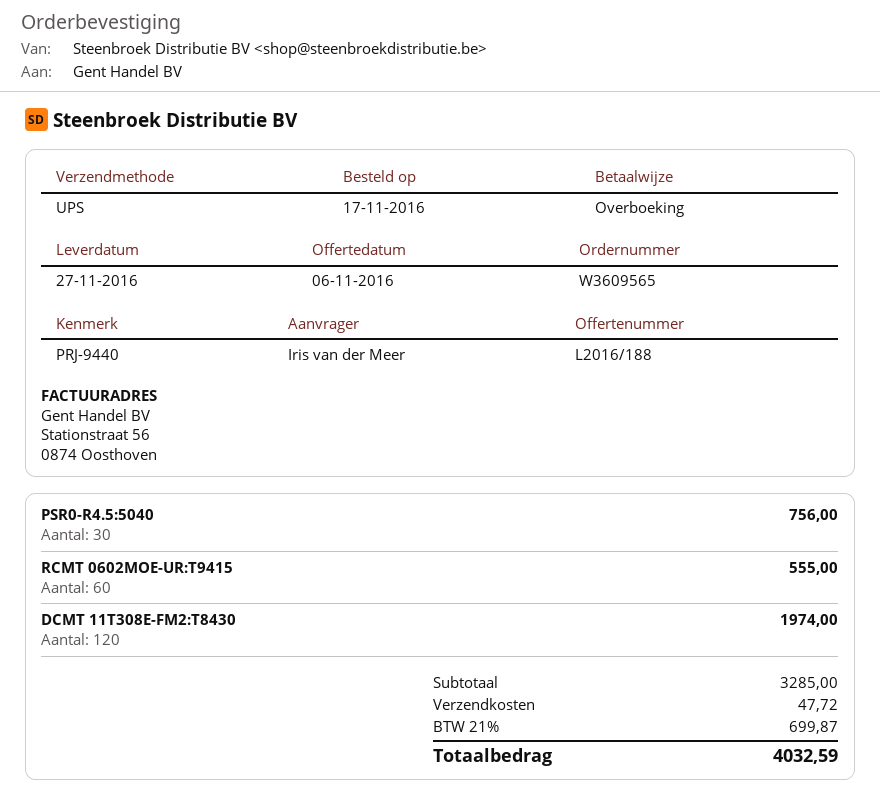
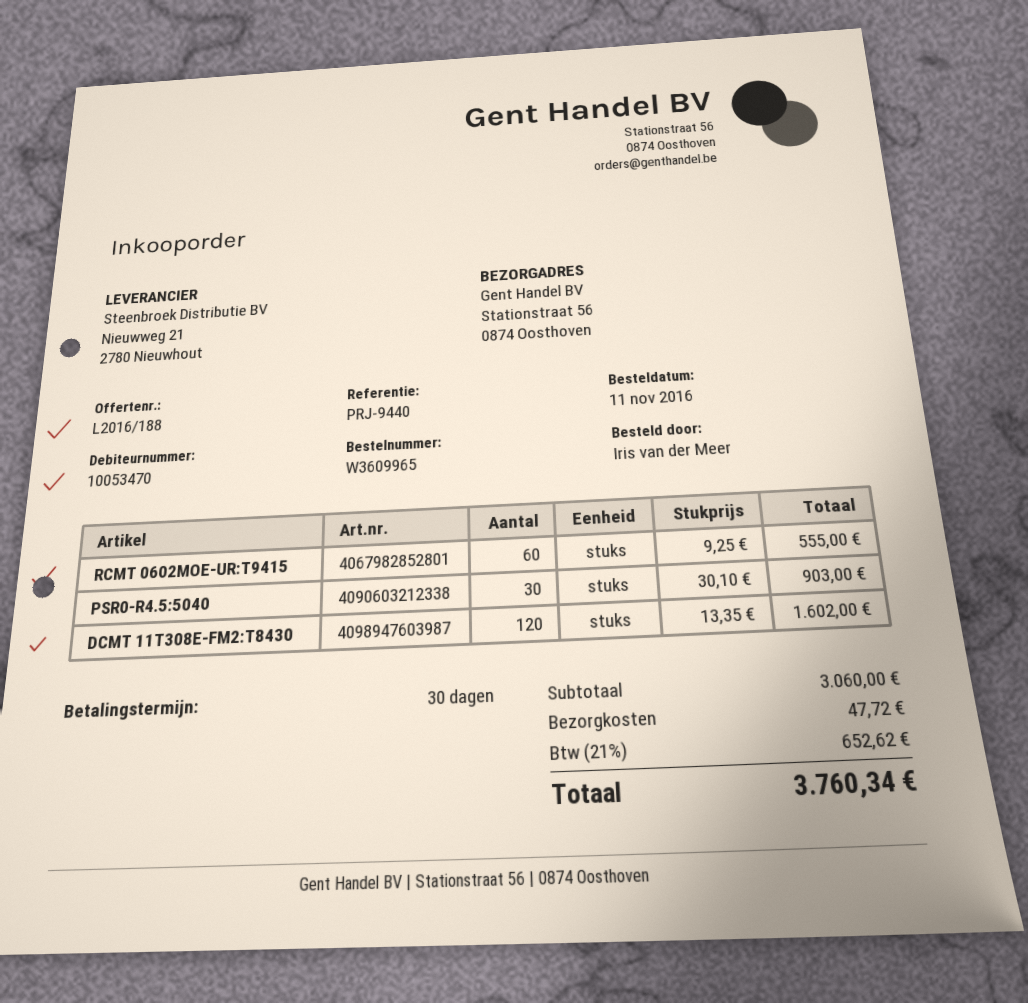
order number: W3609565 -> W3609965
order date: 2016-11-17 -> 2016-11-11
PSR0-R4.5:5040: 30 for 756.00 -> 30 for 903.00
DCMT 11T308E-FM2:T8430: 120 for 1974.00 -> 120 for 1602.00
subtotal: 3285.00 -> 3060.00
tax: 21% = 699.87 -> 21% = 652.62
total: 4032.59 -> 3760.34

